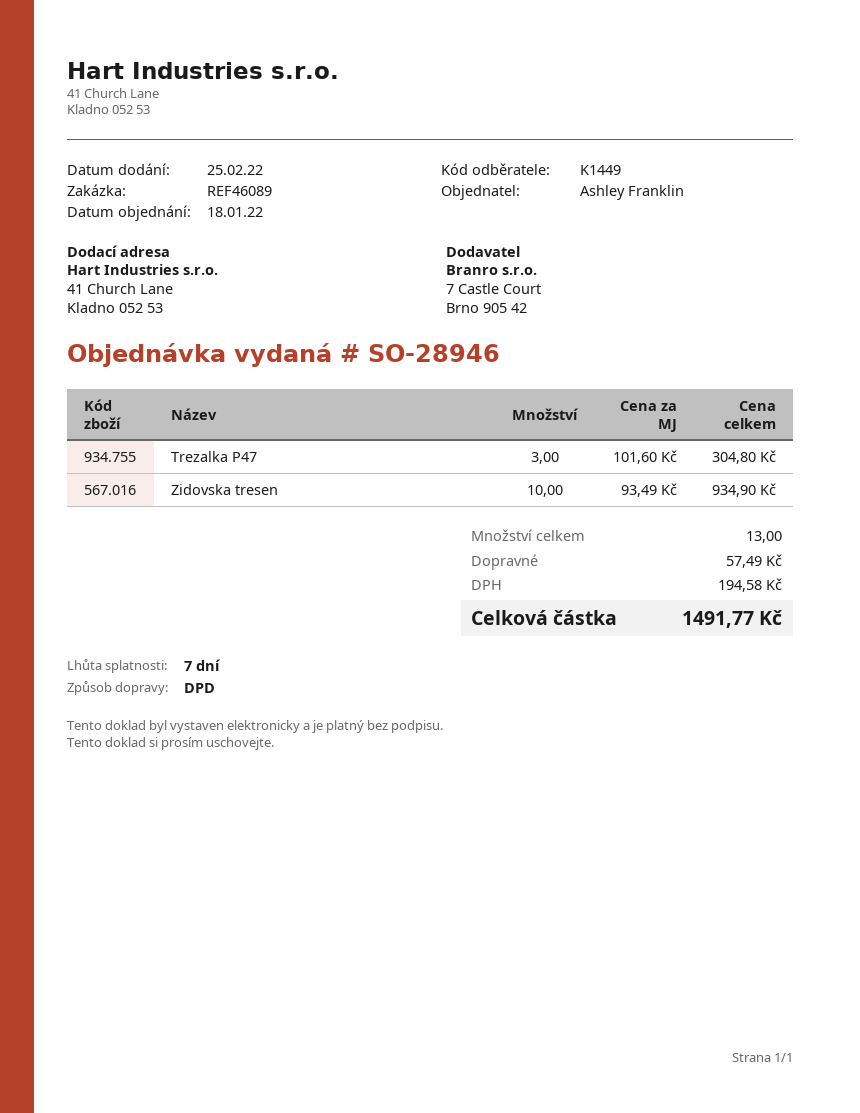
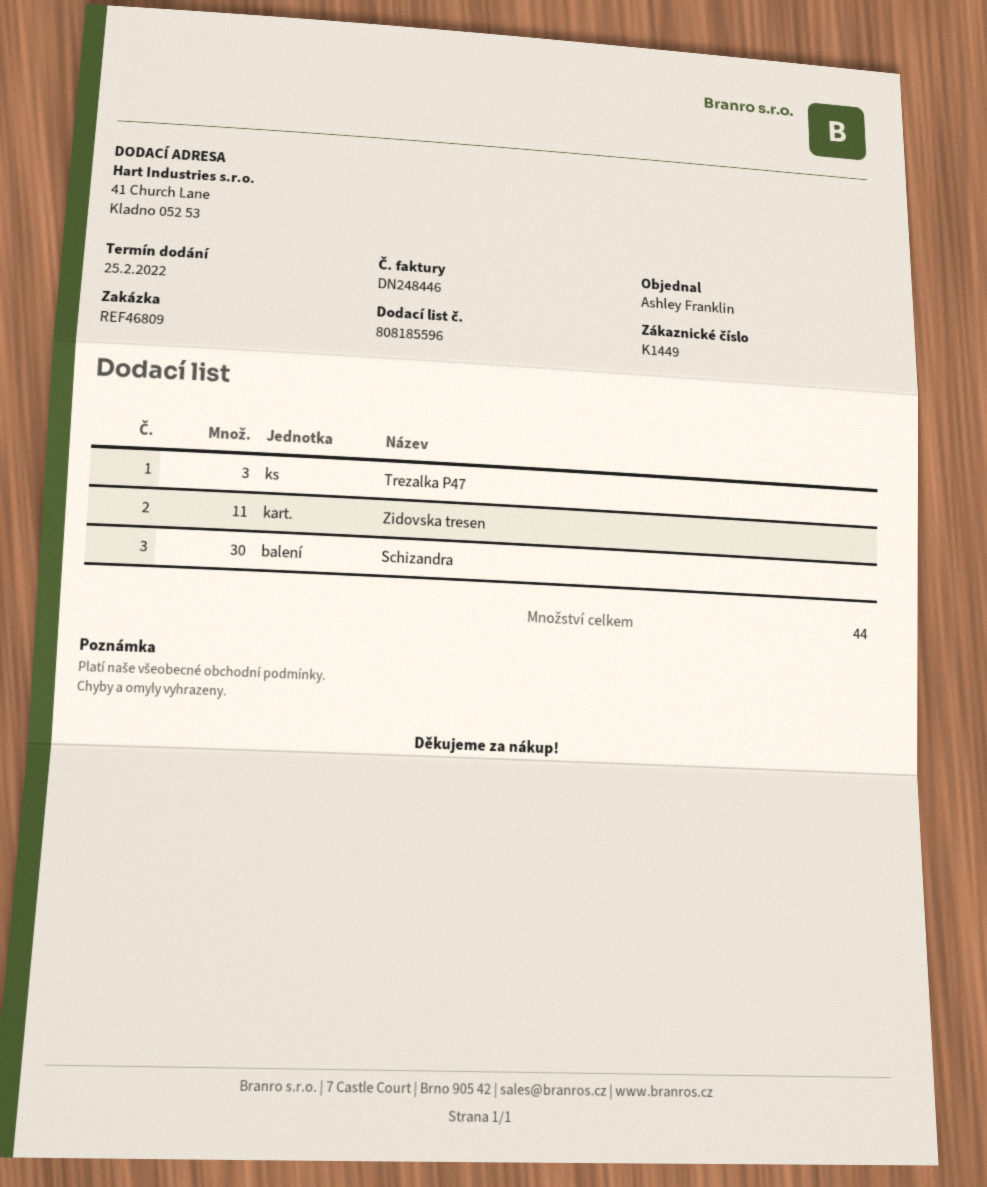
reference: REF46089 -> REF46809
Zidovska tresen: 10 -> 11
Schizandra: none -> 30
total quantity: 13 -> 44

